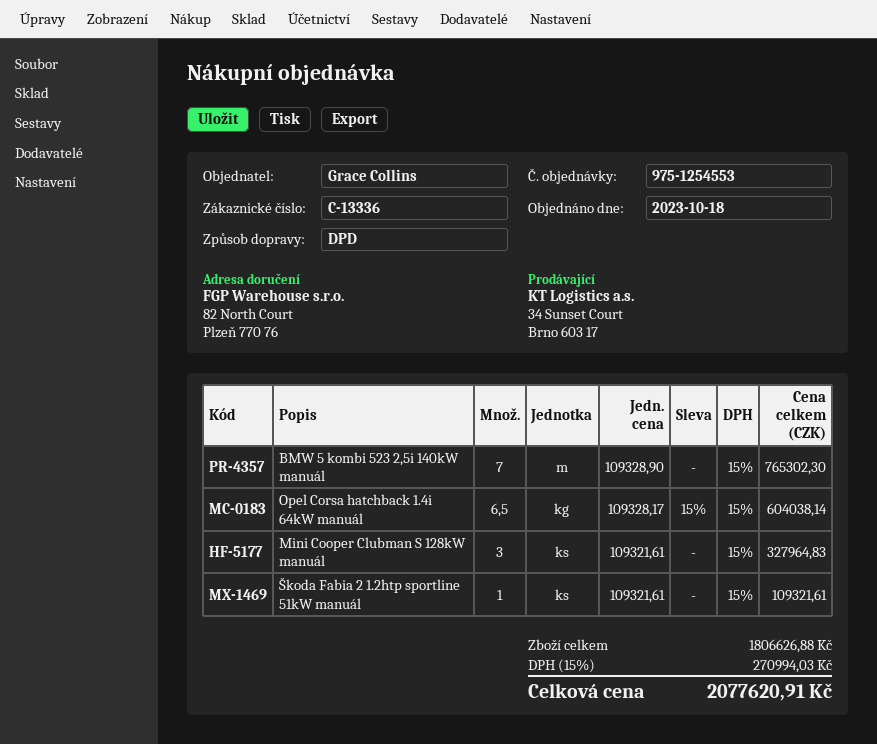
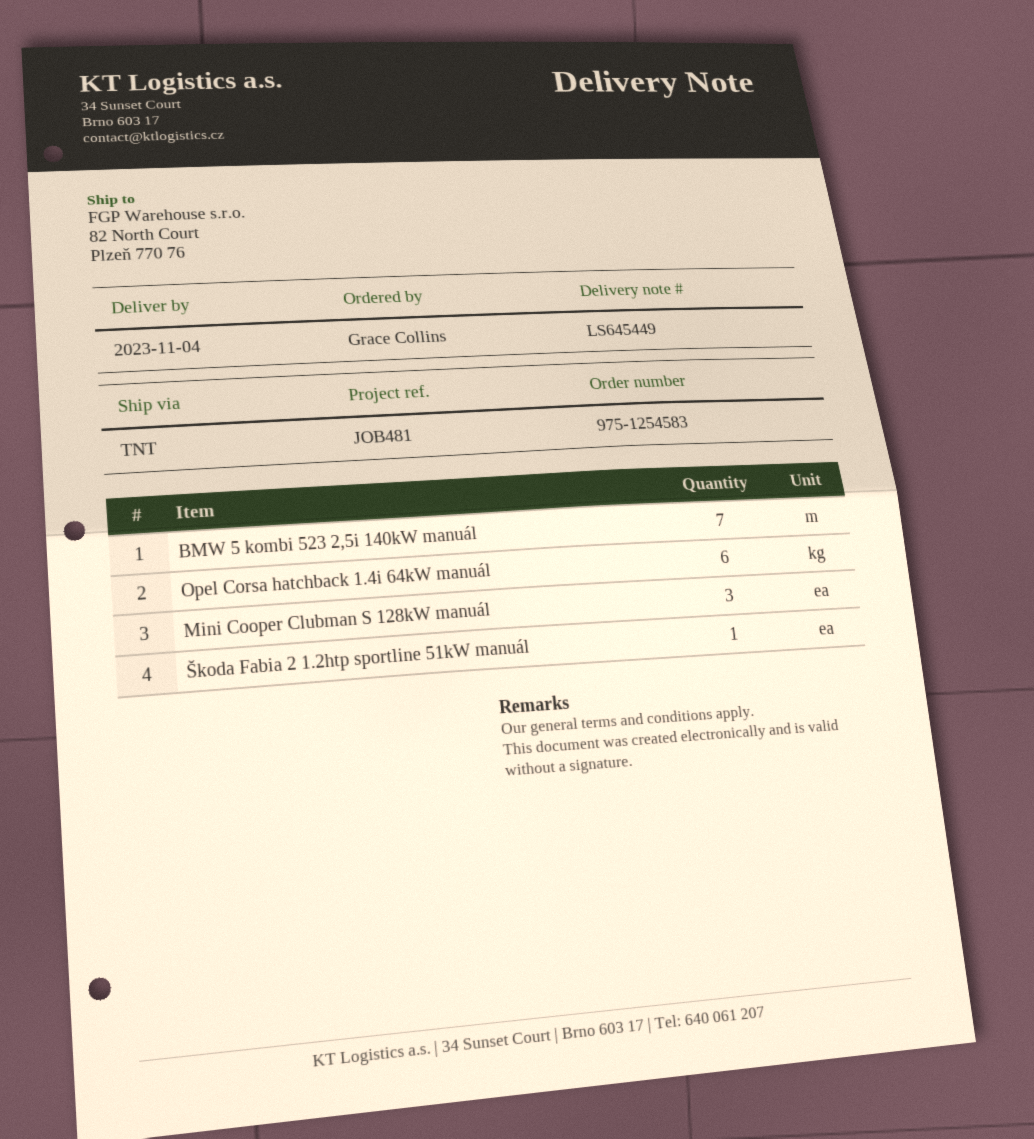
order number: 975-1254553 -> 975-1254583
shipping method: DPD -> TNT
Opel Corsa hatchback 1.4i 64kW manuál: 6.5 -> 6

